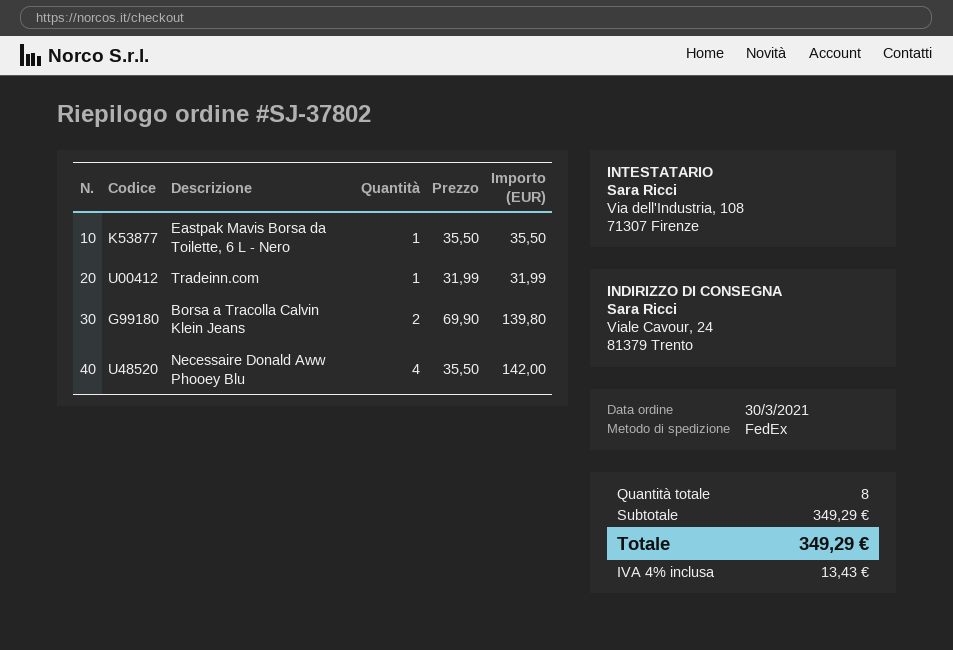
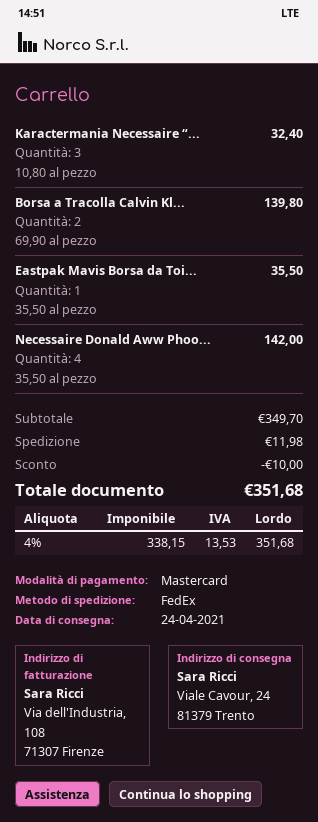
Tradeinn.com: 1 x 31.99 = 31.99 -> none
Karactermania Necessaire “...: none -> 3 x 10.80 = 32.40
subtotal: 349.29 -> 349.70
discount: none -> 10.00
shipping: none -> 11.98
tax: 4% = 13.43 -> 4% = 13.53
total: 349.29 -> 351.68

